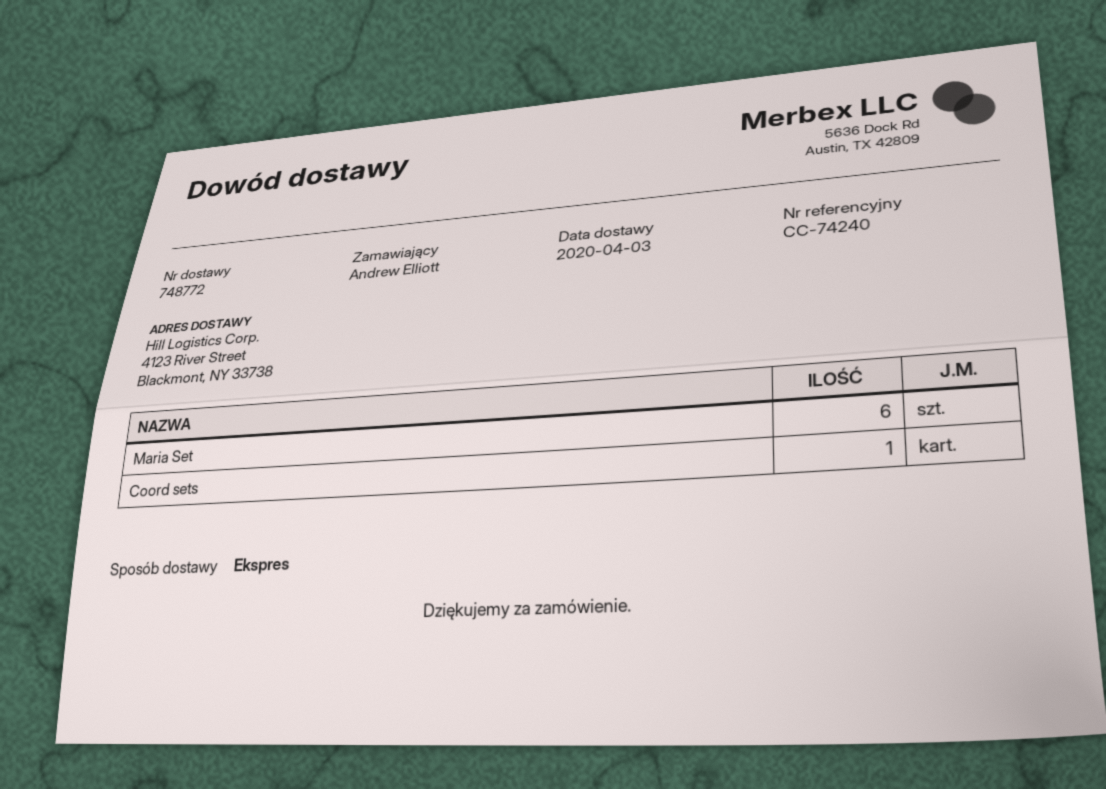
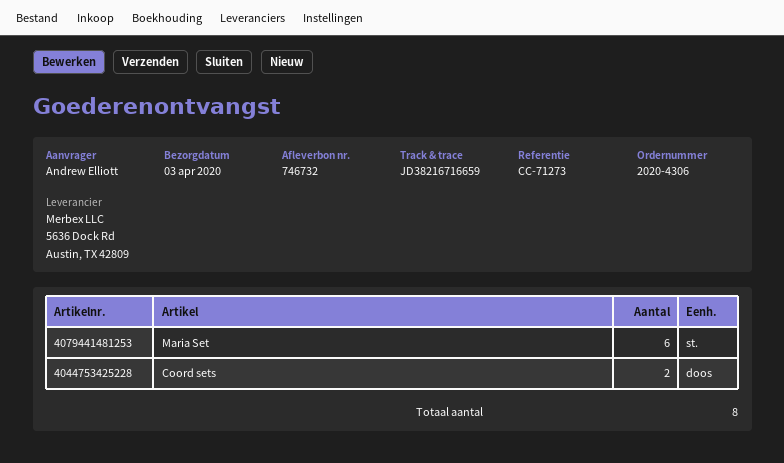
delivery note number: 748772 -> 746732
reference: CC-74240 -> CC-71273
Coord sets: 1 -> 2

